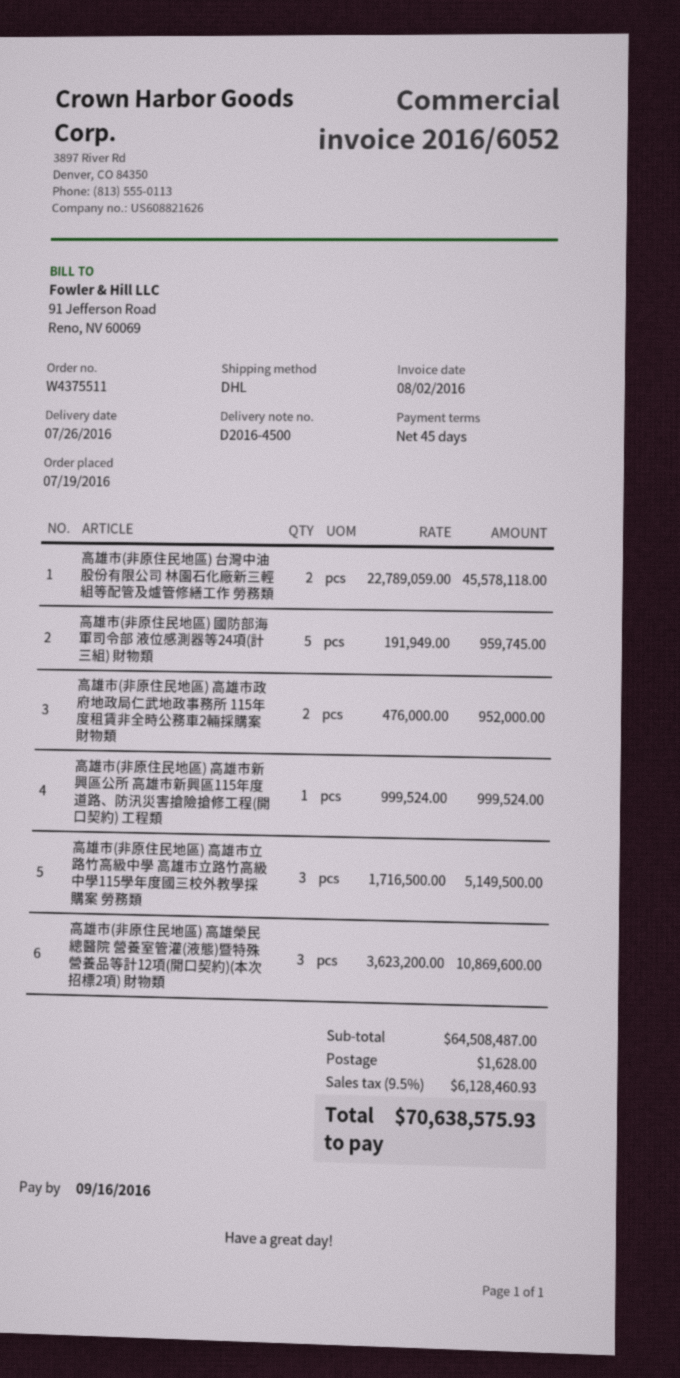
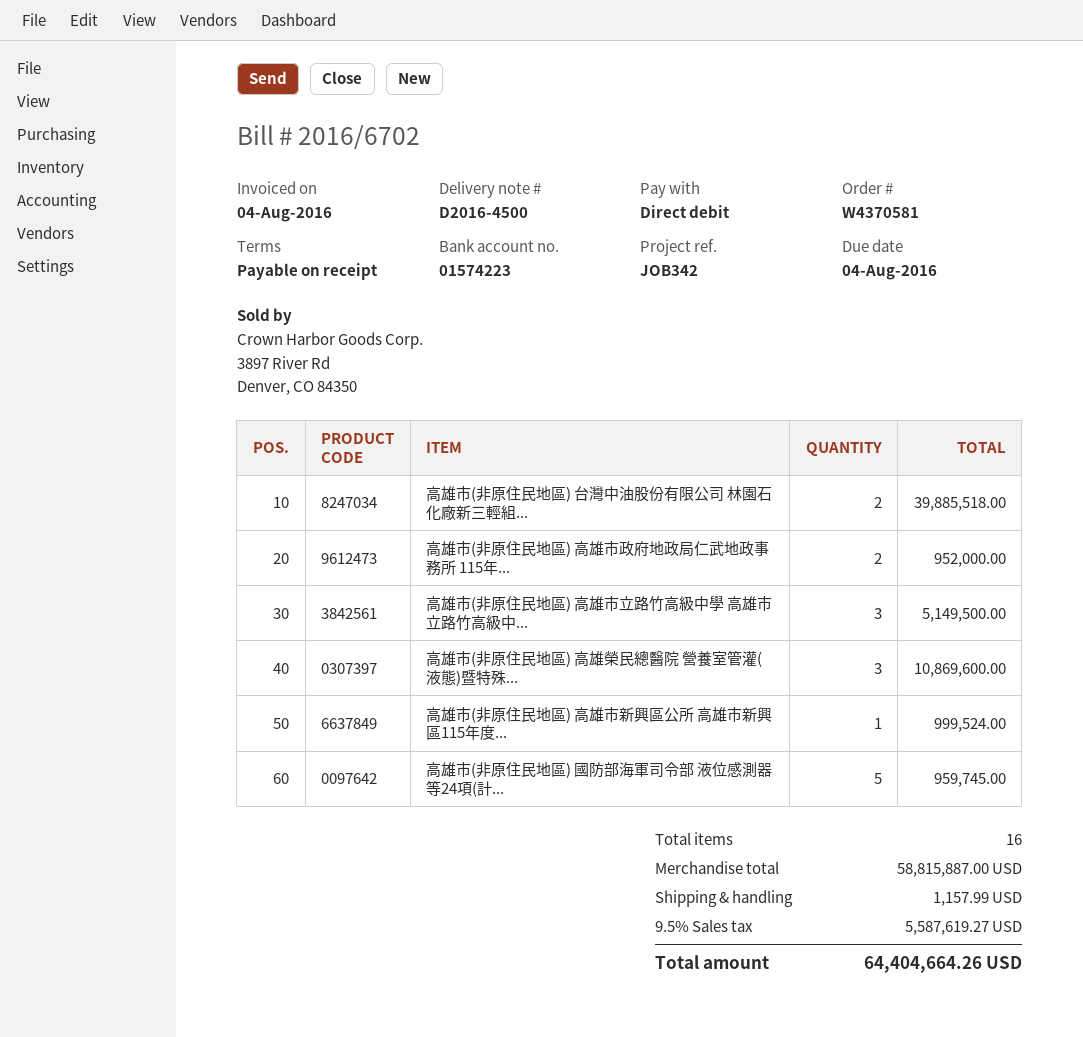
order number: W4375511 -> W4370581
invoice number: 2016/6052 -> 2016/6702
invoice date: 2016-08-02 -> 2016-08-04
payment terms: 45 days -> on receipt
due date: 2016-09-16 -> 2016-08-04
高雄市(非原住民地區) 台灣中油股份有限公司 林園石化廠新三輕組等配管及爐管修繕工作 勞務類: 2 for 45578118.00 -> 2 for 39885518.00
subtotal: 64508487.00 -> 58815887.00
shipping: 1628.00 -> 1157.99
tax: 9.5% = 6128460.93 -> 9.5% = 5587619.27
total: 70638575.93 -> 64404664.26

